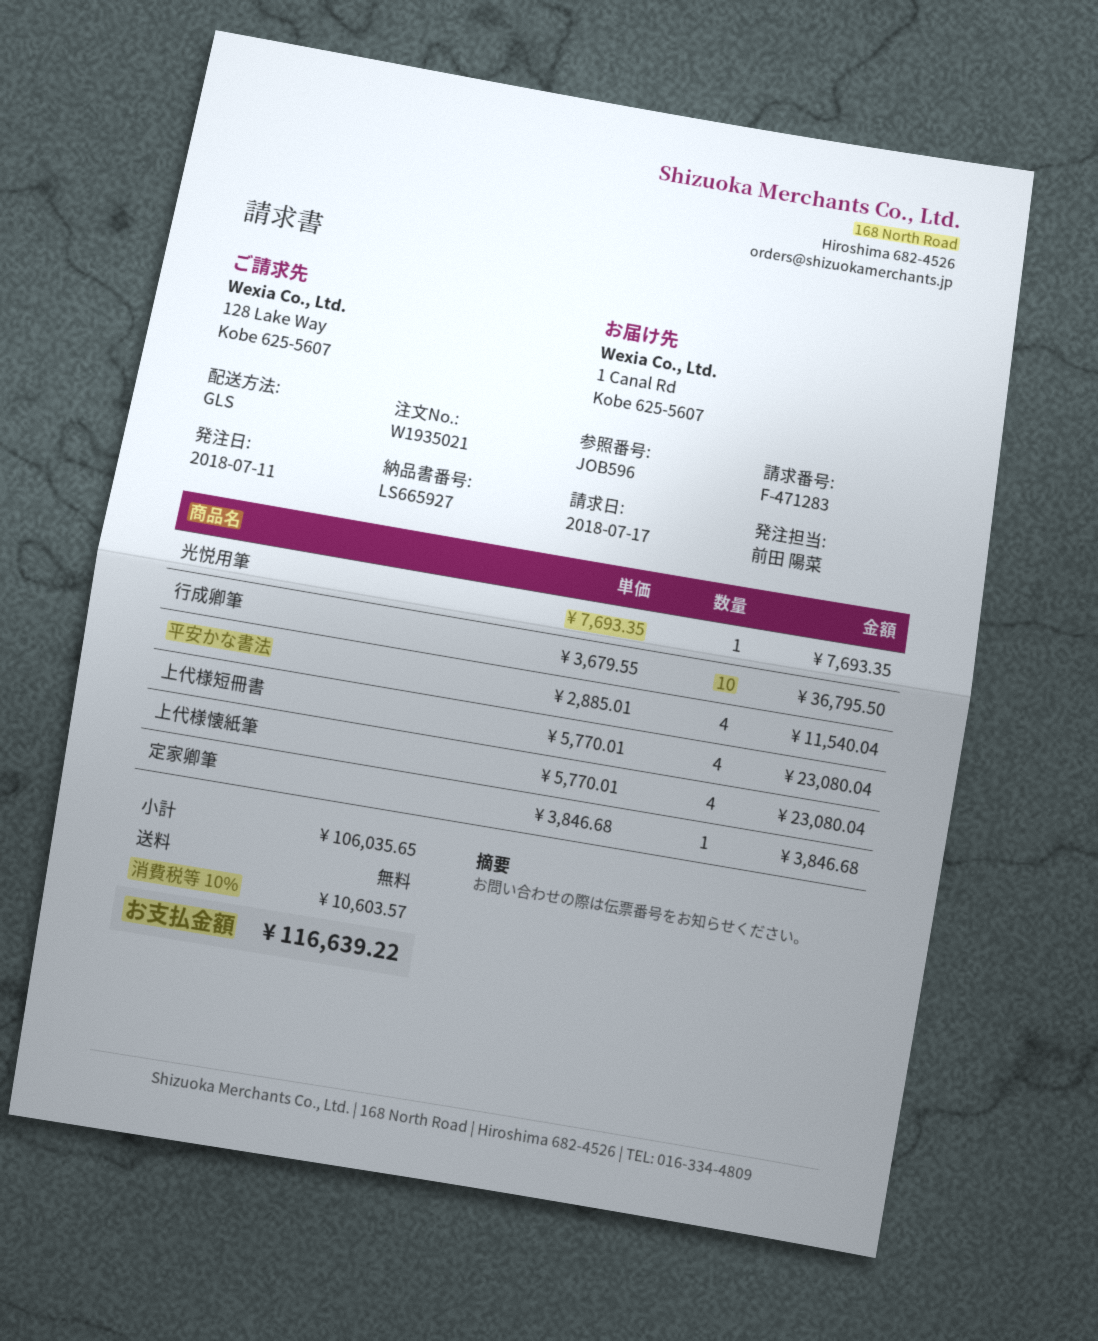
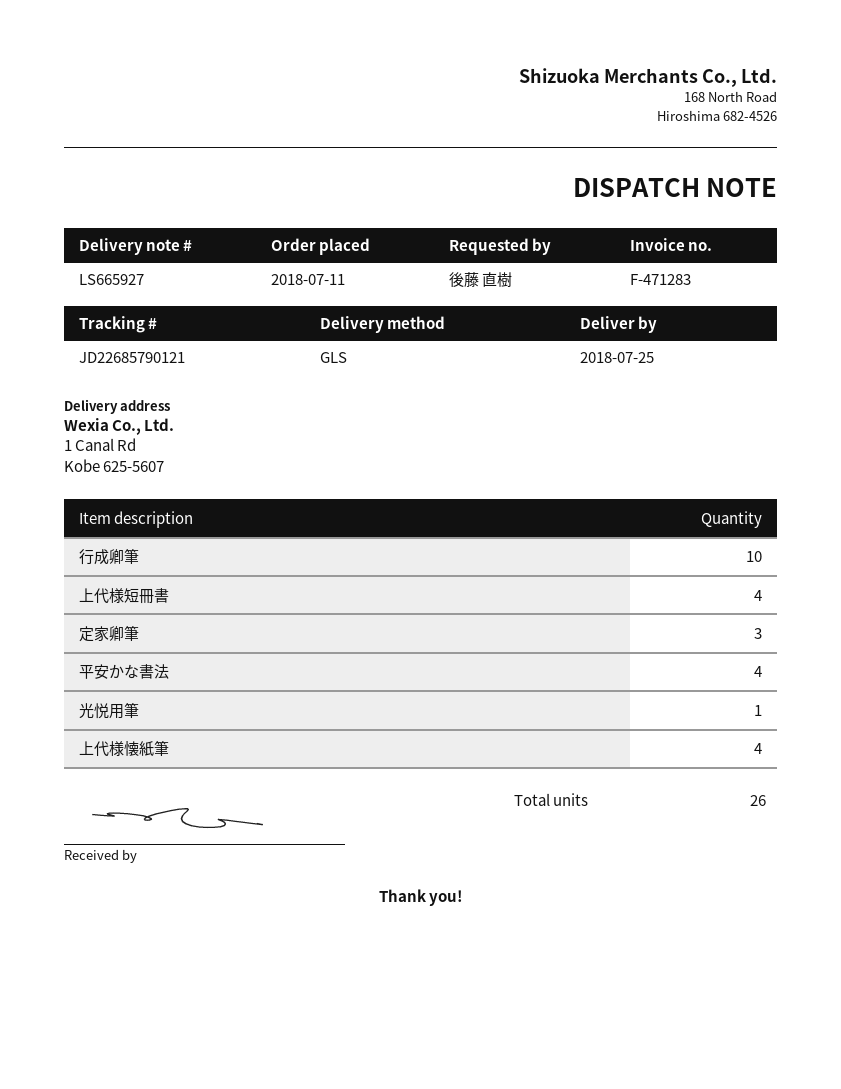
ordered by: 前田 陽菜 -> 後藤 直樹
定家卿筆: 1 -> 3

